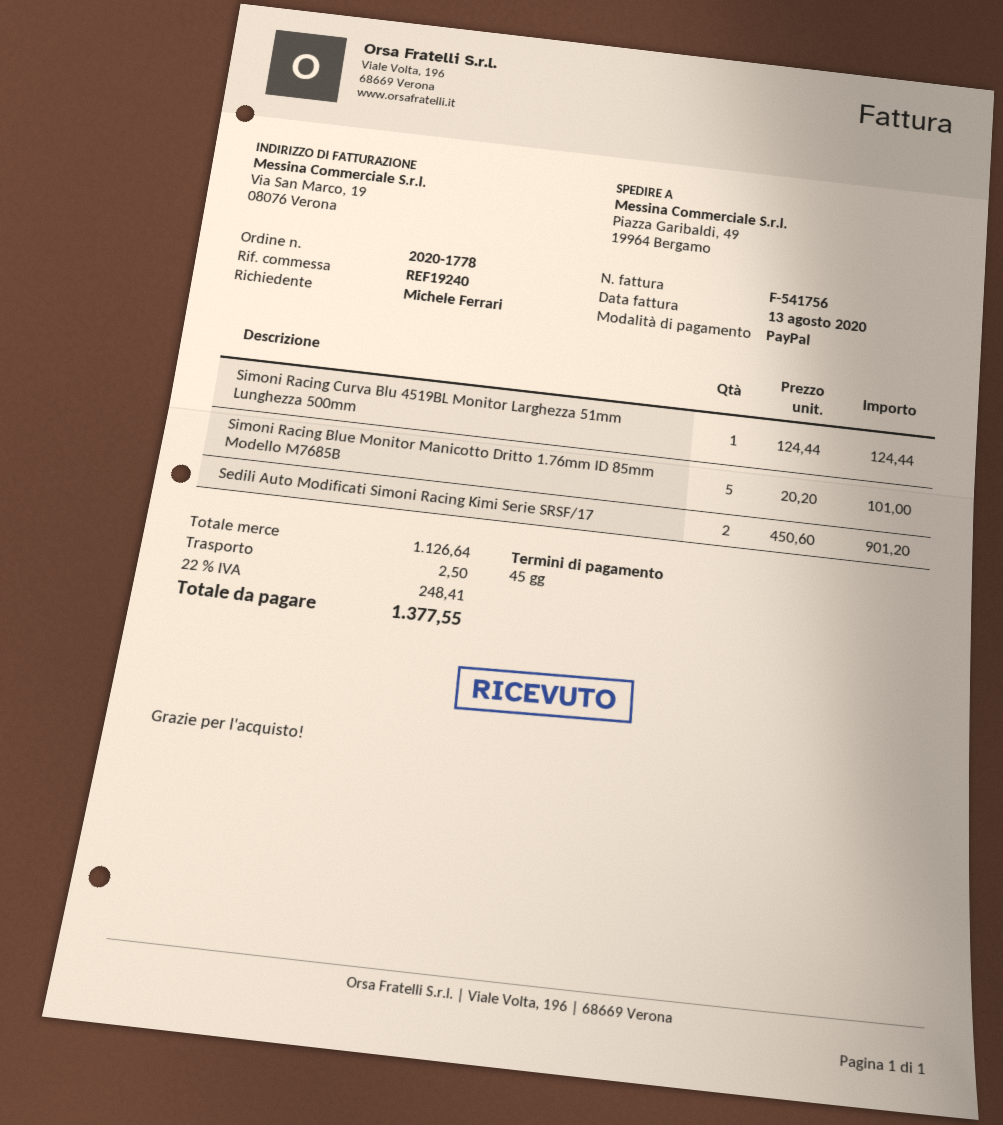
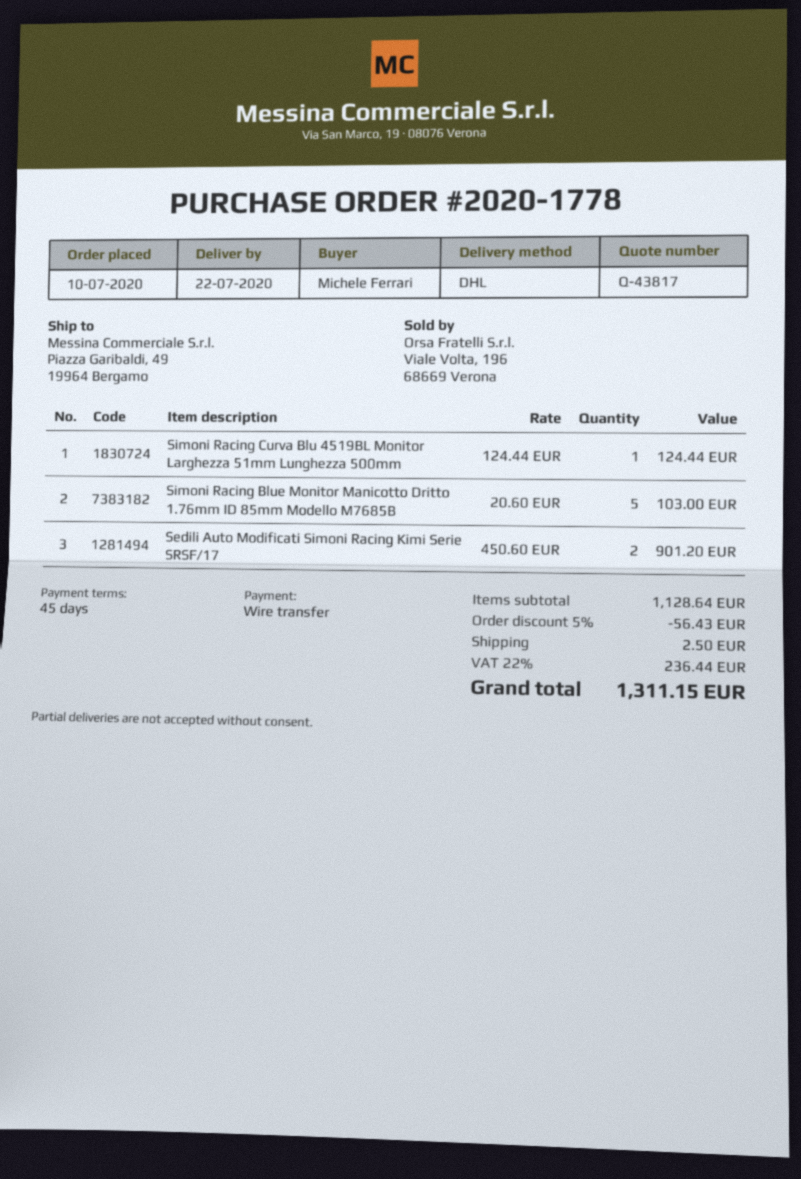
payment method: PayPal -> bank transfer
Simoni Racing Blue Monitor Manicotto Dritto 1.76mm ID 85mm Modello M7685B: 5 x 20.20 = 101.00 -> 5 x 20.60 = 103.00
subtotal: 1126.64 -> 1128.64
discount: none -> 5% = 56.43
tax: 22% = 248.41 -> 22% = 236.44
total: 1377.55 -> 1311.15

